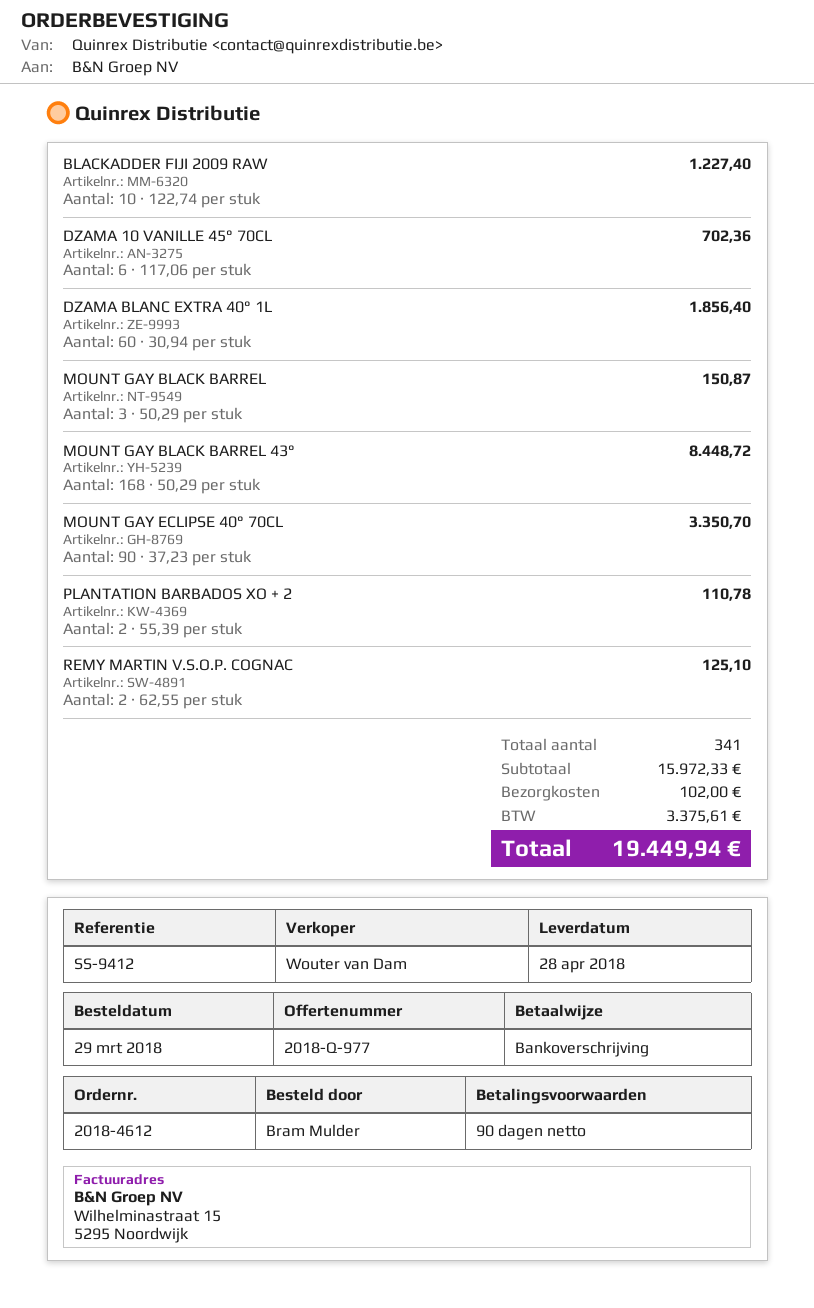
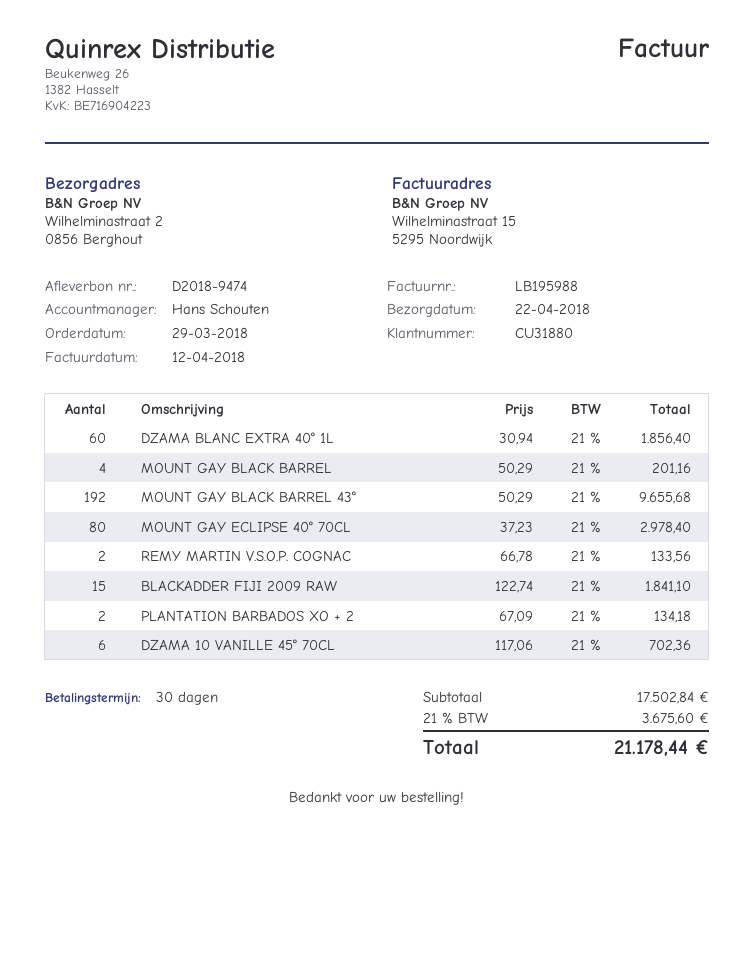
delivery date: 2018-04-28 -> 2018-04-22
payment terms: 90 days -> 30 days
sales rep: Wouter van Dam -> Hans Schouten
BLACKADDER FIJI 2009 RAW: 10 x 122.74 = 1227.40 -> 15 x 122.74 = 1841.10
MOUNT GAY BLACK BARREL: 3 x 50.29 = 150.87 -> 4 x 50.29 = 201.16
MOUNT GAY BLACK BARREL 43°: 168 x 50.29 = 8448.72 -> 192 x 50.29 = 9655.68
MOUNT GAY ECLIPSE 40° 70CL: 90 x 37.23 = 3350.70 -> 80 x 37.23 = 2978.40
PLANTATION BARBADOS XO + 2: 2 x 55.39 = 110.78 -> 2 x 67.09 = 134.18
REMY MARTIN V.S.O.P. COGNAC: 2 x 62.55 = 125.10 -> 2 x 66.78 = 133.56
subtotal: 15972.33 -> 17502.84
shipping: 102.00 -> none
tax: 3375.61 -> 3675.60
total: 19449.94 -> 21178.44

